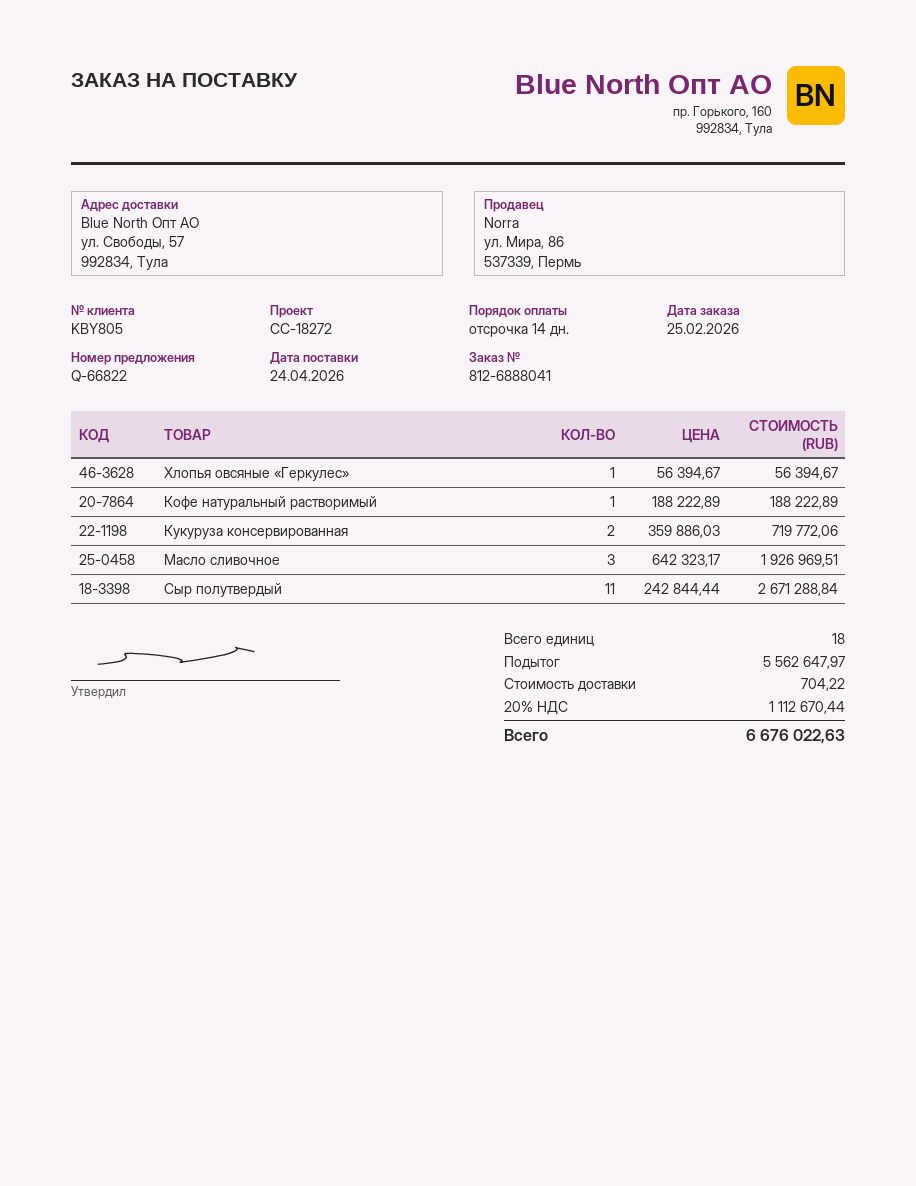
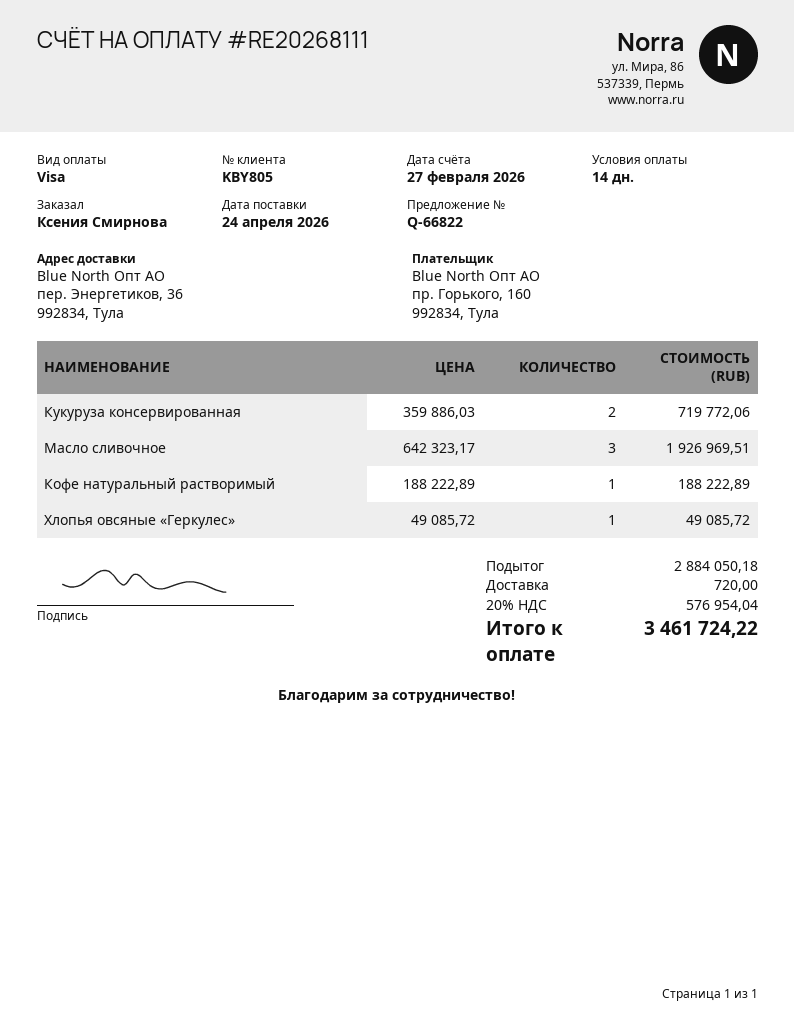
ship to: ул. Свободы, 57, 992834, Тула -> пер. Энергетиков, 36, 992834, Тула
Хлопья овсяные «Геркулес»: 1 x 56394.67 = 56394.67 -> 1 x 49085.72 = 49085.72
Сыр полутвердый: 11 x 242844.44 = 2671288.84 -> none
subtotal: 5562647.97 -> 2884050.18
shipping: 704.22 -> 720.00
tax: 20% = 1112670.44 -> 20% = 576954.04
total: 6676022.63 -> 3461724.22

